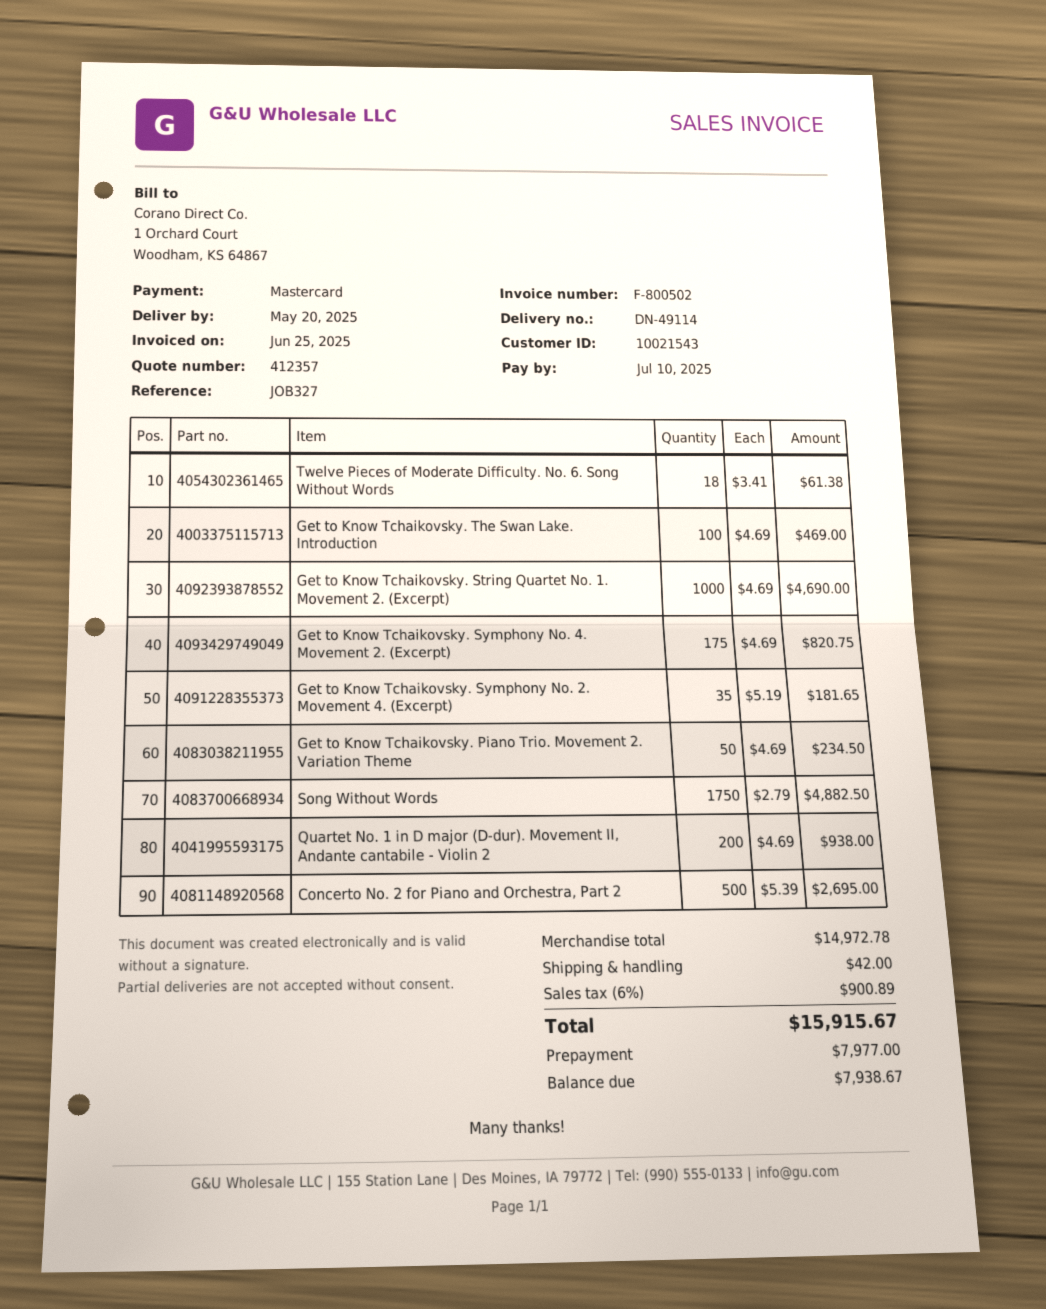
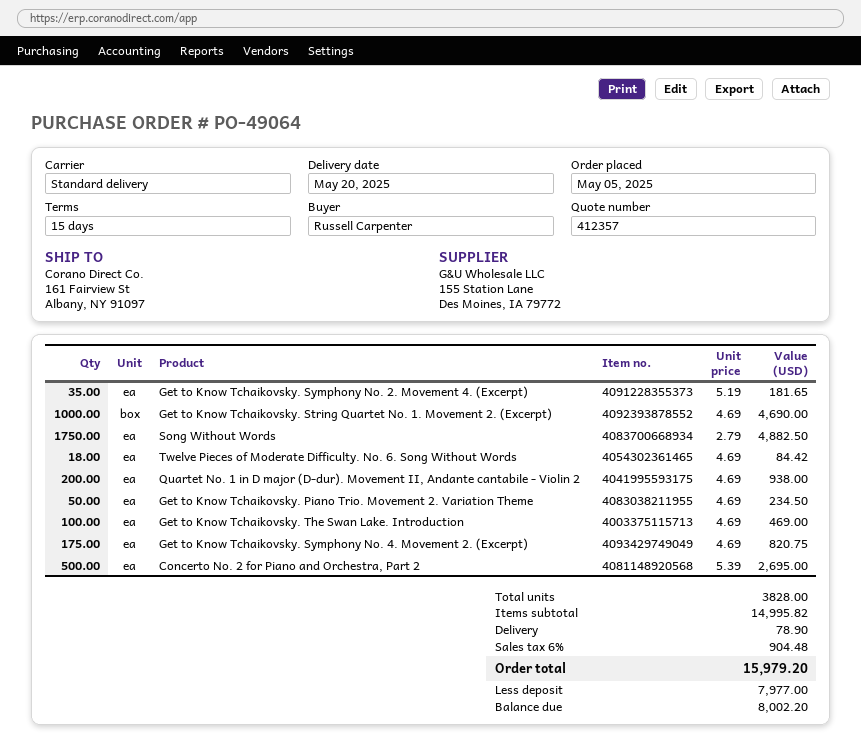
Twelve Pieces of Moderate Difficulty. No. 6. Song Without Words: 18 x 3.41 = 61.38 -> 18 x 4.69 = 84.42
subtotal: 14972.78 -> 14995.82
shipping: 42.00 -> 78.90
tax: 6% = 900.89 -> 6% = 904.48
total: 15915.67 -> 15979.20
balance: 7938.67 -> 8002.20

